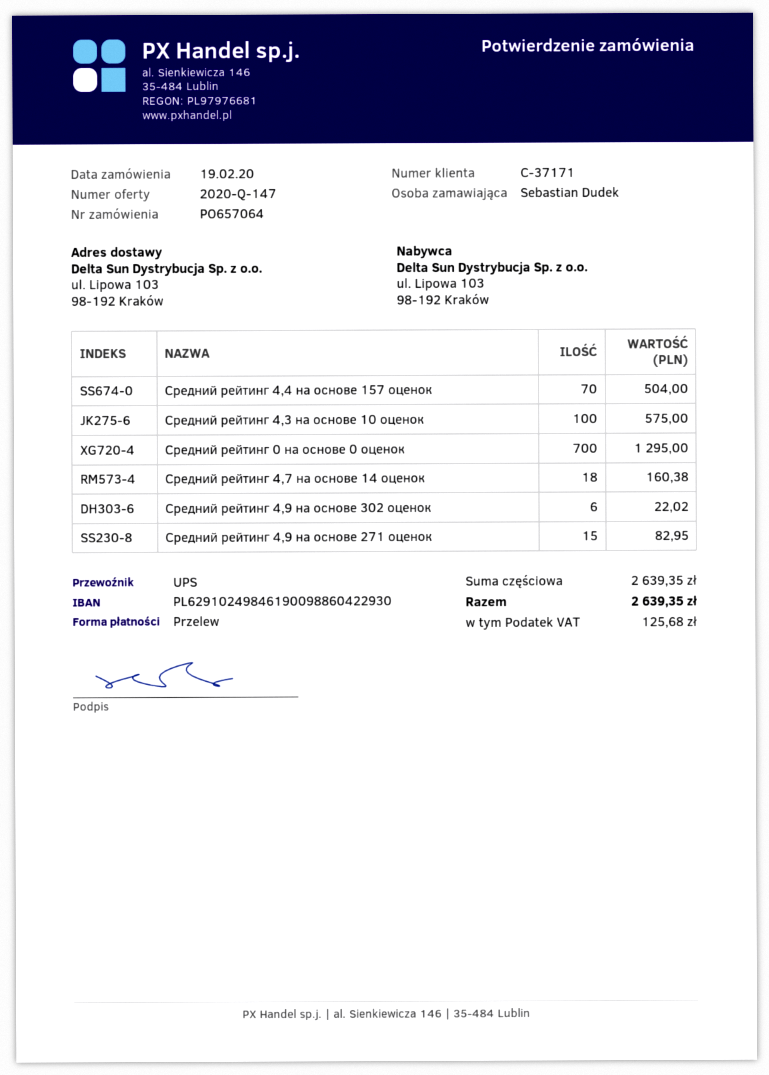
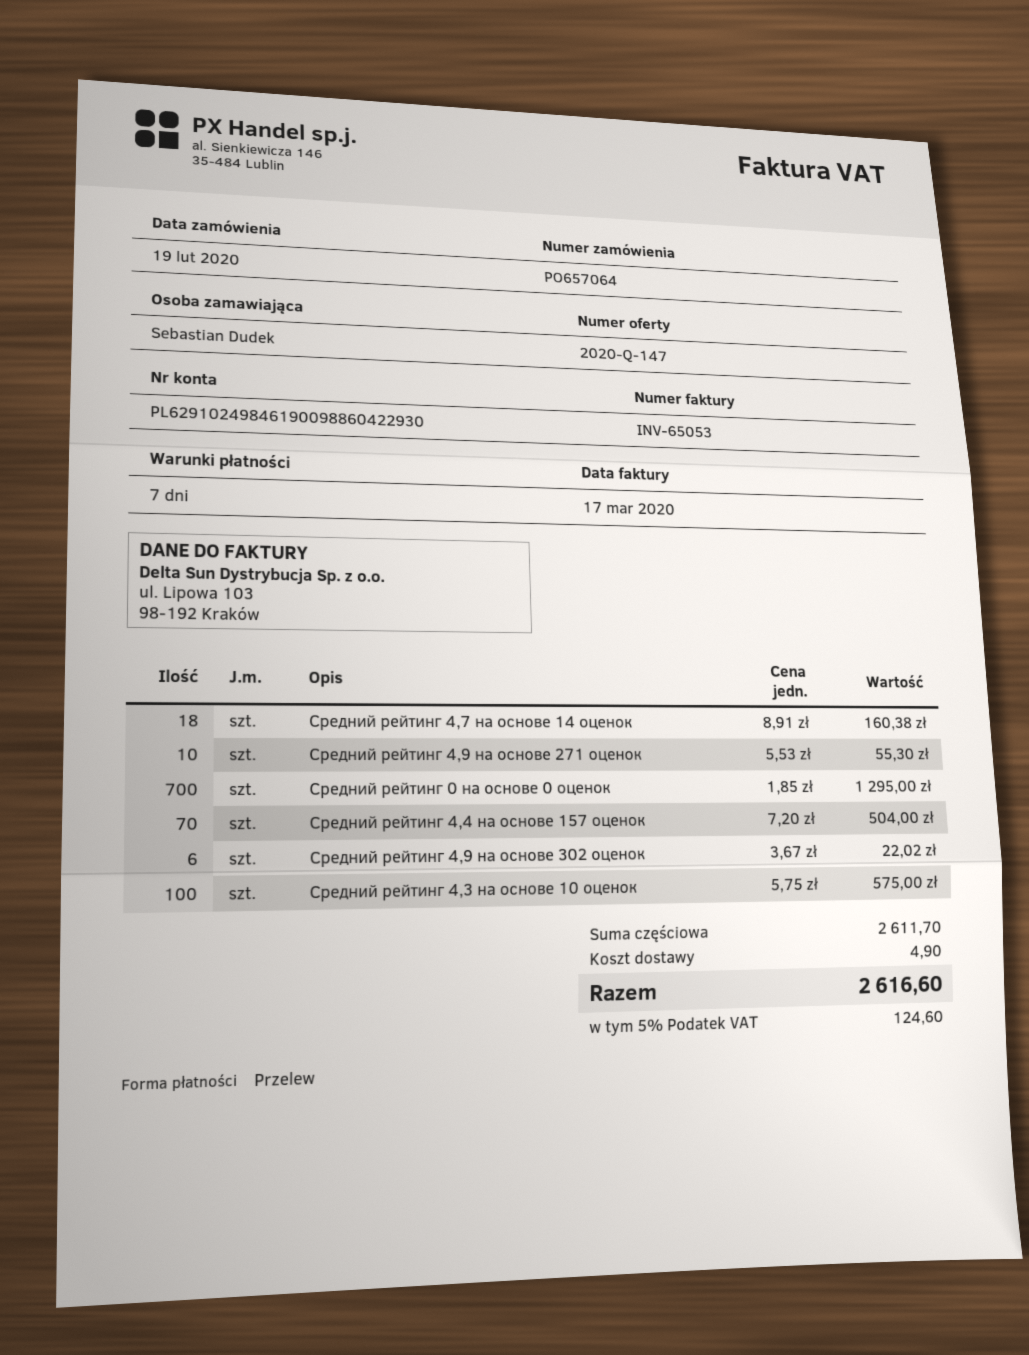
Средний рейтинг 4,9 на основе 271 оценок: 15 for 82.95 -> 10 for 55.30
subtotal: 2639.35 -> 2611.70
shipping: none -> 4.90
tax: 125.68 -> 124.60
total: 2639.35 -> 2616.60

